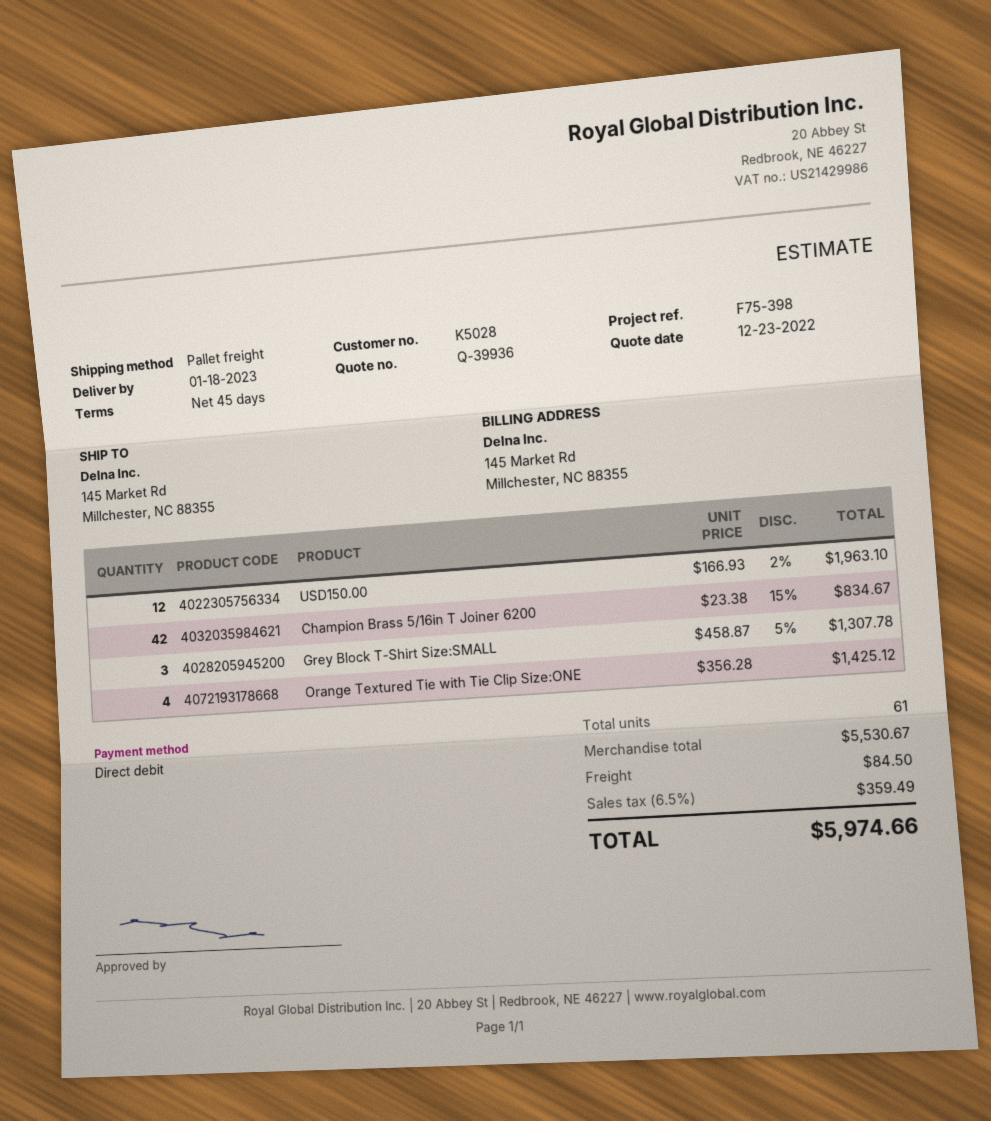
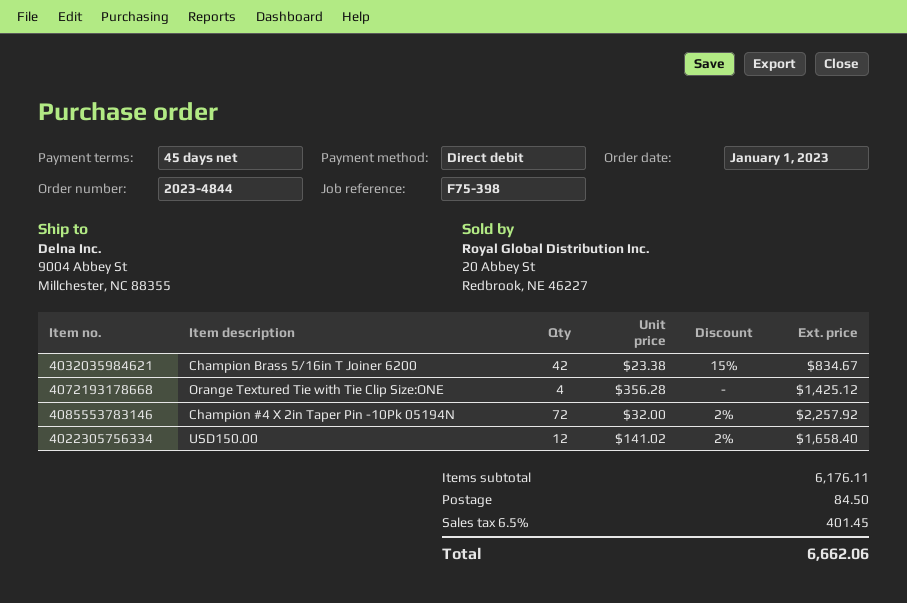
ship to: 145 Market Rd, Millchester, NC 88355 -> 9004 Abbey St, Millchester, NC 88355
USD150.00: 12 x 166.93 - 2% = 1963.10 -> 12 x 141.02 - 2% = 1658.40
Grey Block T-Shirt Size:SMALL: 3 x 458.87 - 5% = 1307.78 -> none
Champion #4 X 2in Taper Pin -10Pk 05194N: none -> 72 x 32.00 - 2% = 2257.92
subtotal: 5530.67 -> 6176.11
tax: 6.5% = 359.49 -> 6.5% = 401.45
total: 5974.66 -> 6662.06

